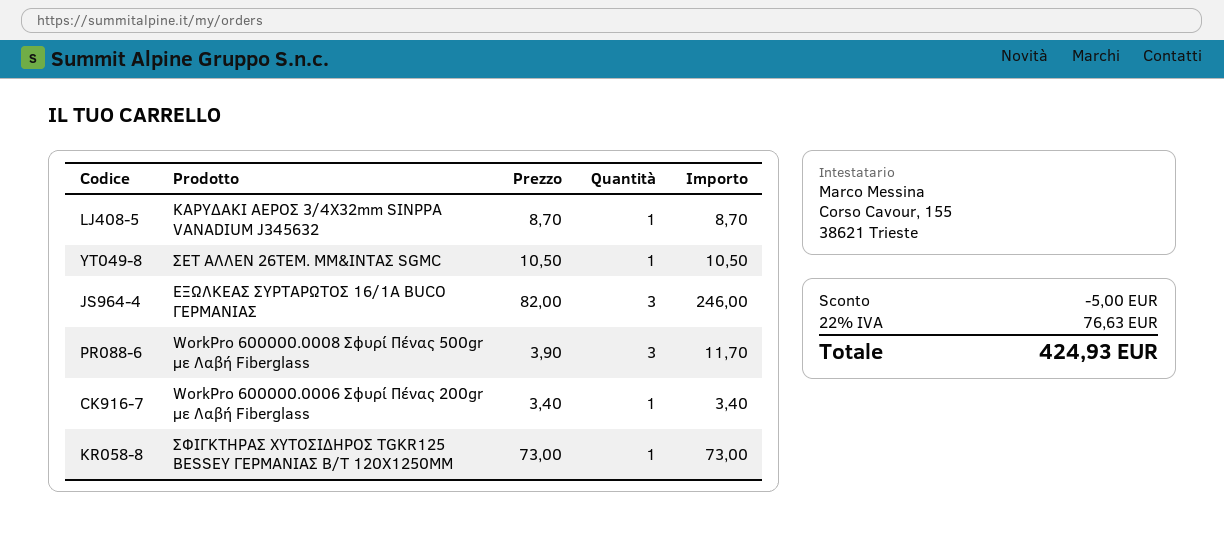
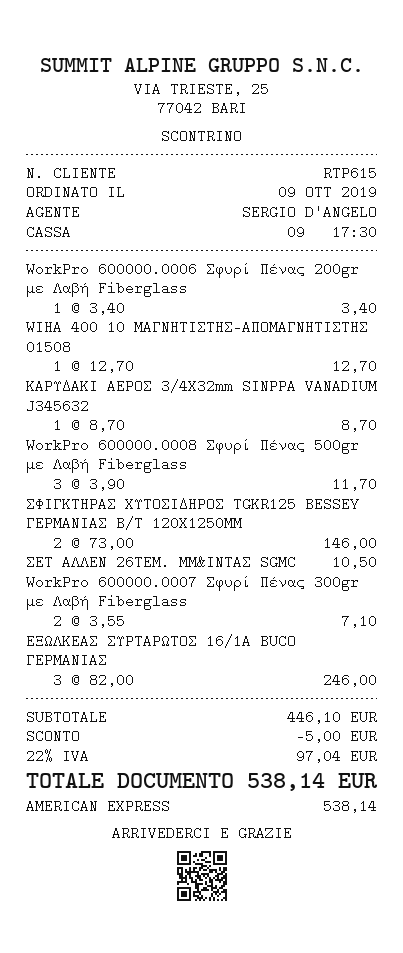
ΣΦΙΓΚΤΗΡΑΣ ΧΥΤΟΣΙΔΗΡΟΣ TGKR125 BESSEY ΓΕΡΜΑΝΙΑΣ B/T 120X1250MM: 1 x 73.00 = 73.00 -> 2 x 73.00 = 146.00
WIHA 400 10 ΜΑΓΝΗΤΙΣΤΗΣ-ΑΠΟΜΑΓΝΗΤΙΣΤΗΣ 01508: none -> 1 x 12.70 = 12.70
WorkPro 600000.0007 Σφυρί Πένας 300gr με Λαβή Fiberglass: none -> 2 x 3.55 = 7.10
tax: 22% = 76.63 -> 22% = 97.04
total: 424.93 -> 538.14

